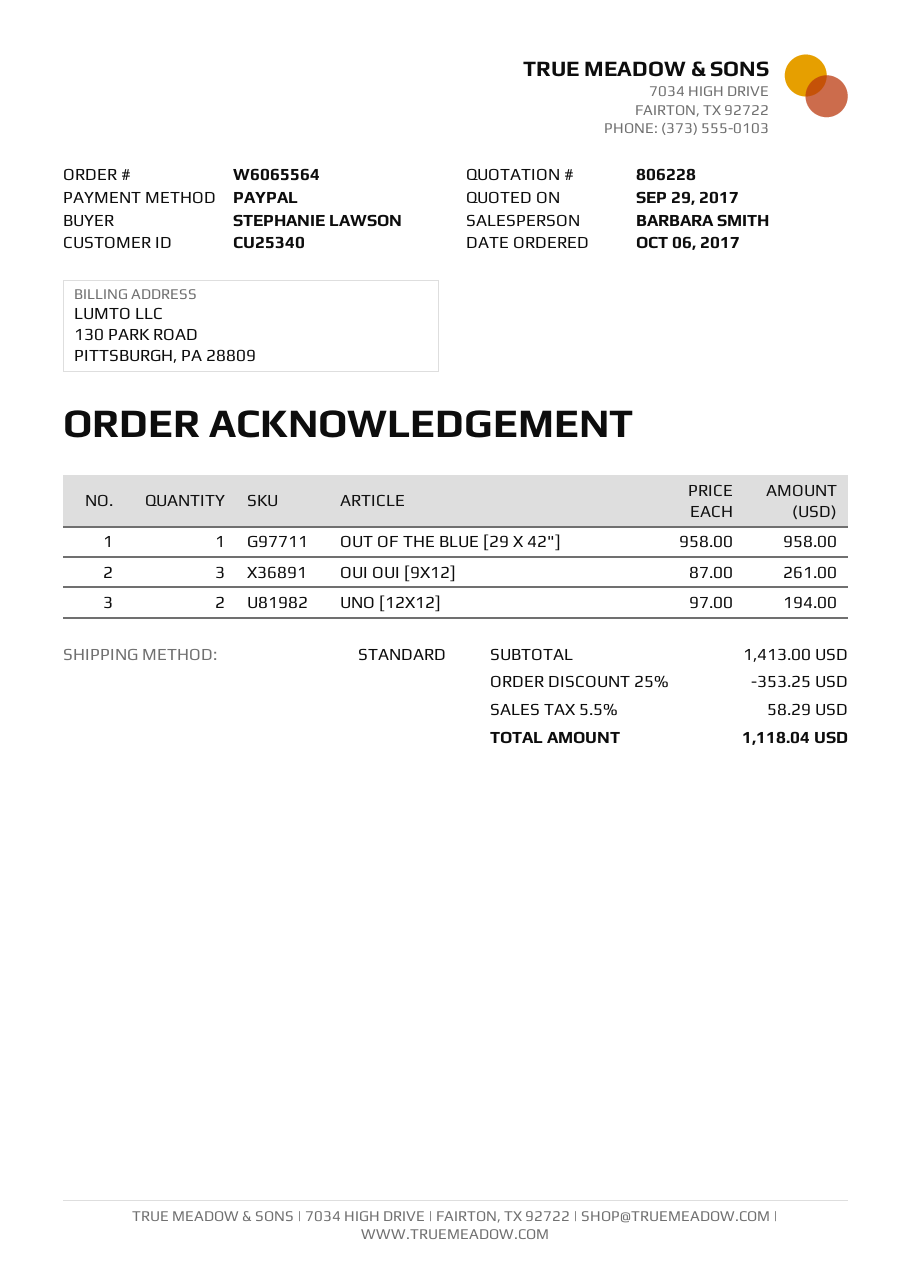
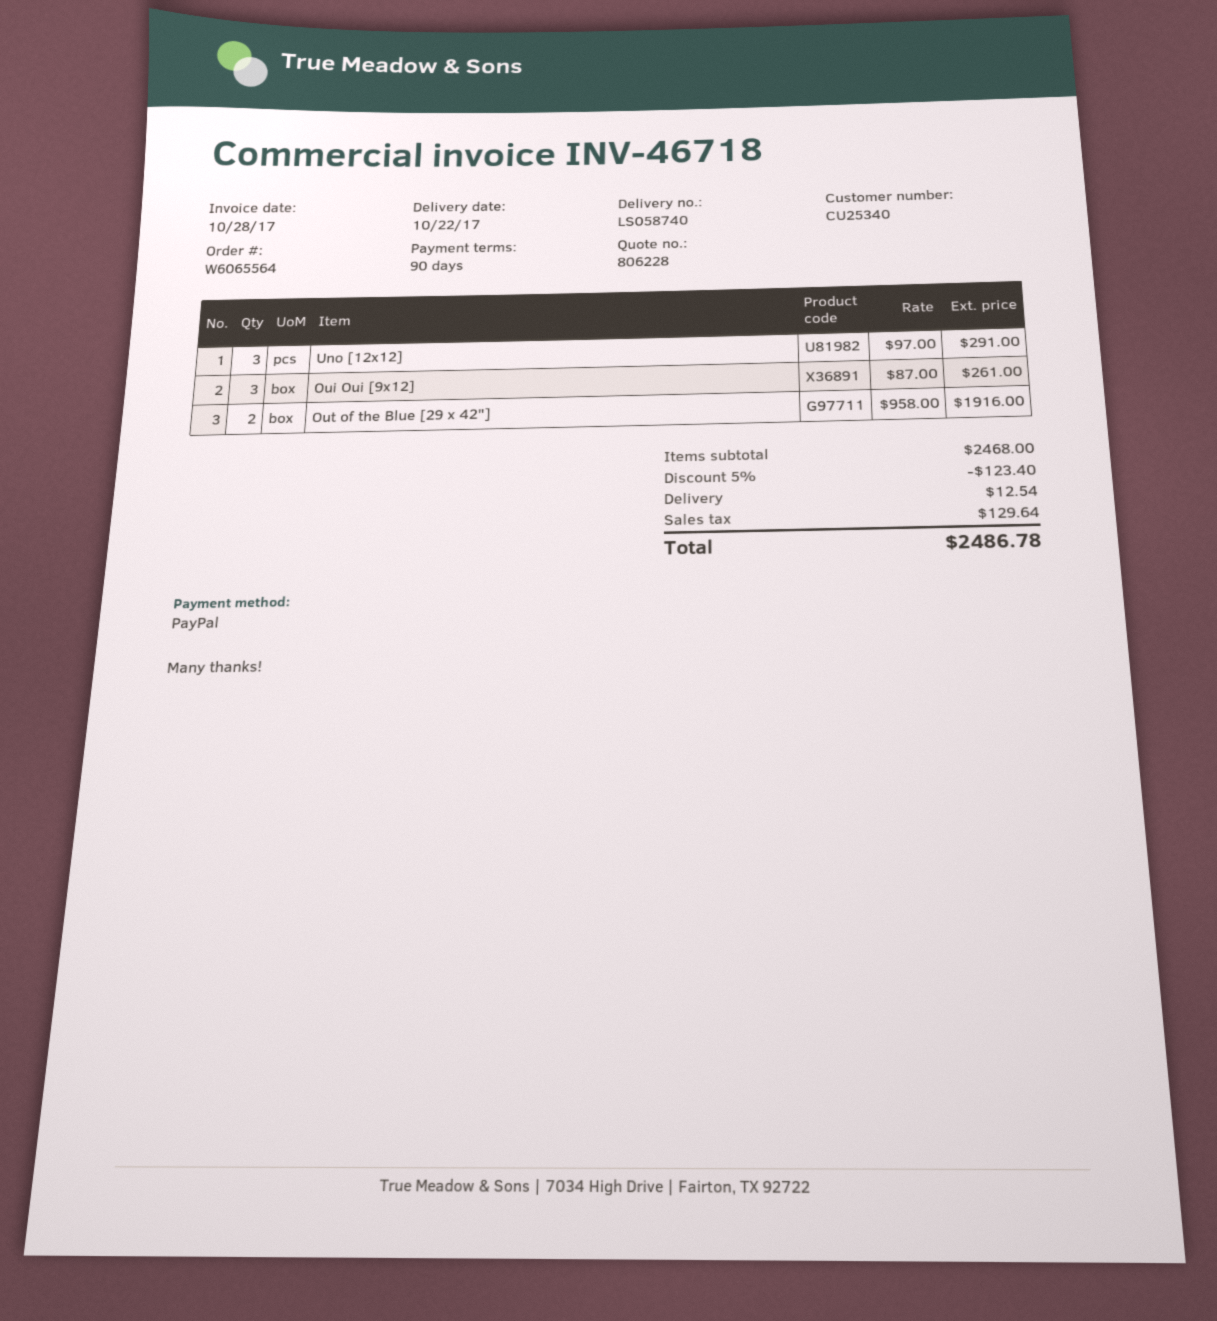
OUT OF THE BLUE [29 X 42"]: 1 x 958.00 = 958.00 -> 2 x 958.00 = 1916.00
UNO [12X12]: 2 x 97.00 = 194.00 -> 3 x 97.00 = 291.00
subtotal: 1413.00 -> 2468.00
discount: 25% = 353.25 -> 5% = 123.40
shipping: none -> 12.54
tax: 58.29 -> 129.64
total: 1118.04 -> 2486.78

